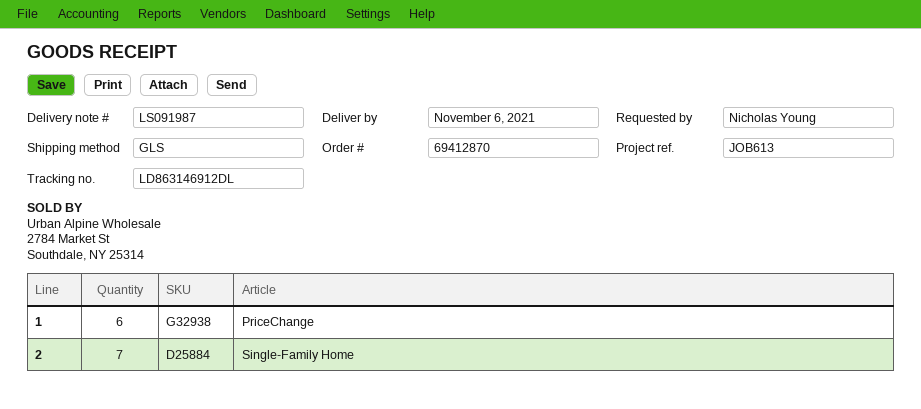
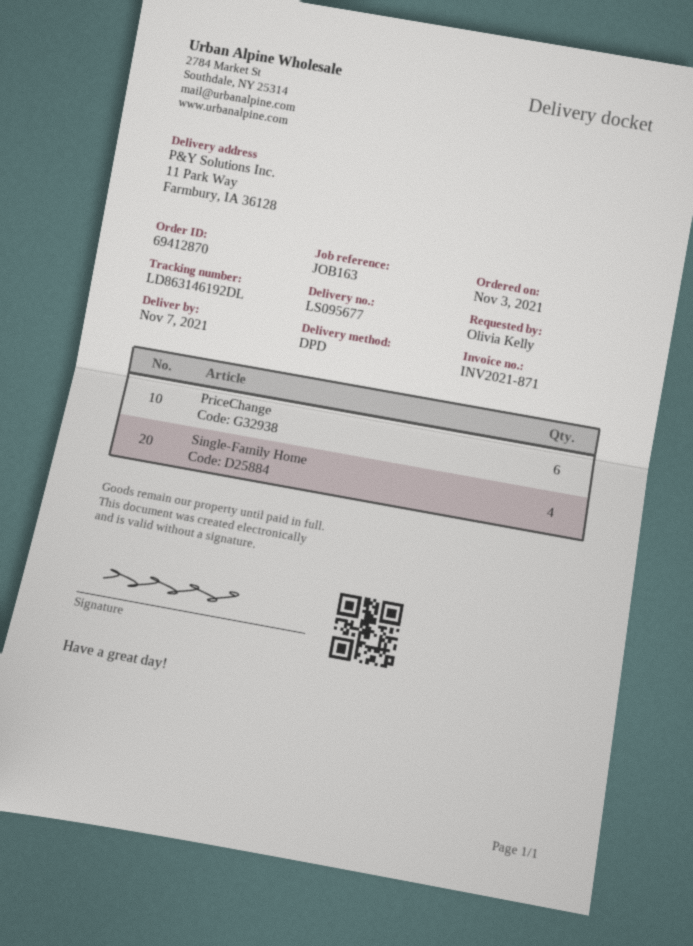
delivery note number: LS091987 -> LS095677
delivery date: 2021-11-06 -> 2021-11-07
reference: JOB613 -> JOB163
ordered by: Nicholas Young -> Olivia Kelly
shipping method: GLS -> DPD
tracking number: LD863146912DL -> LD863146192DL
Single-Family Home: 7 -> 4

